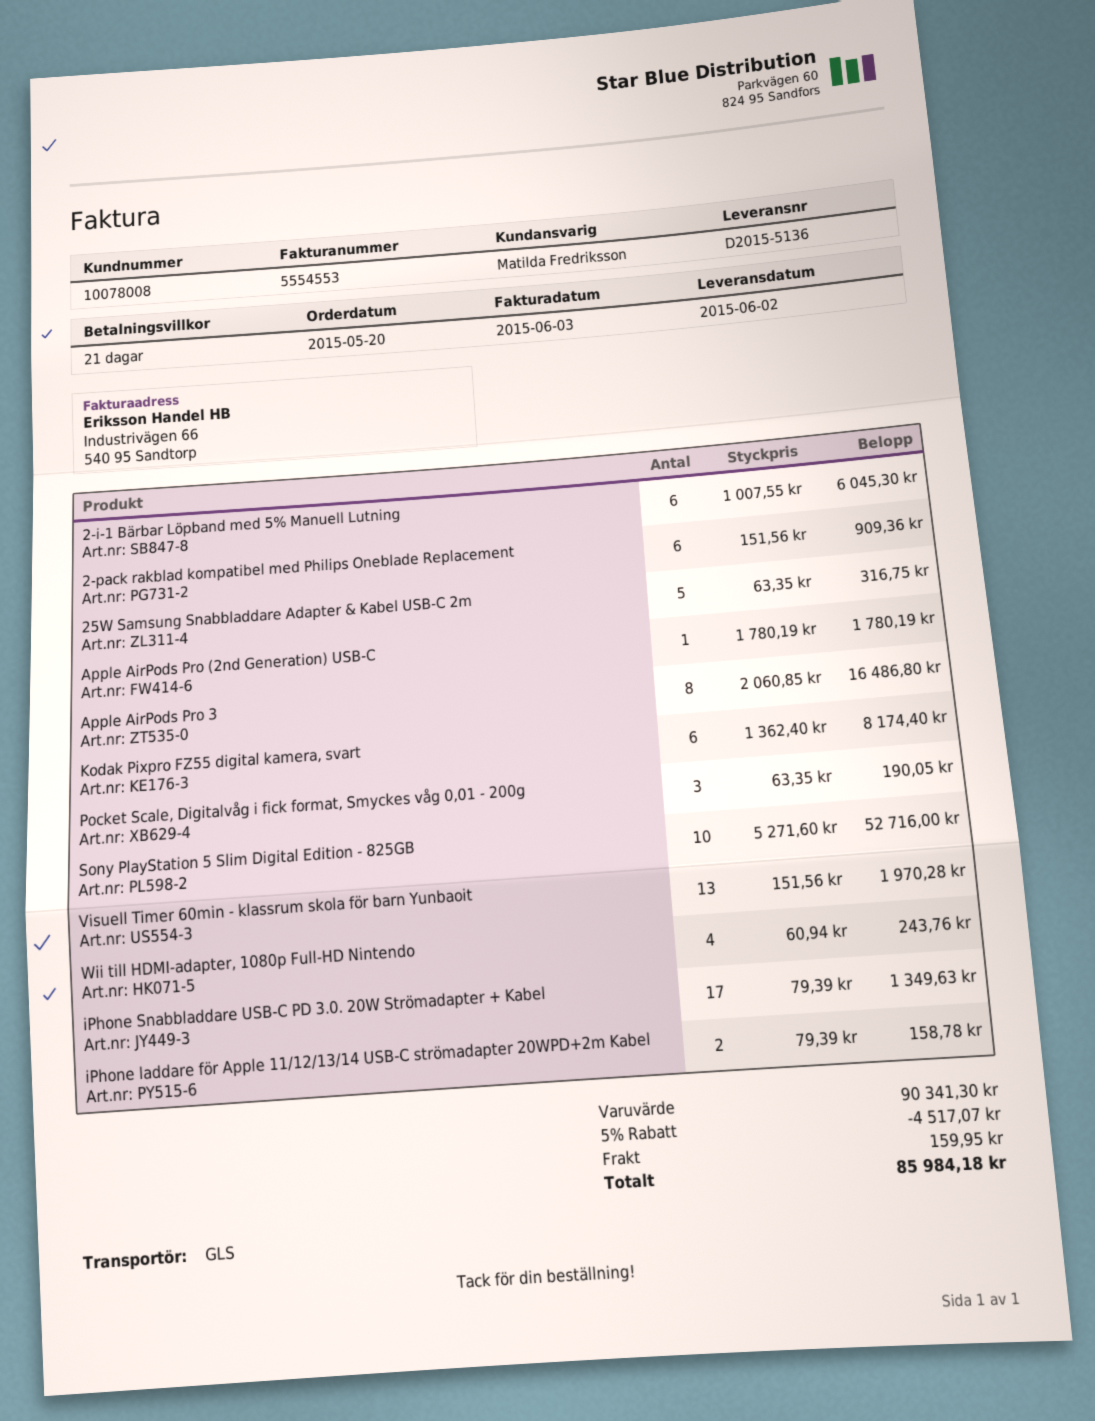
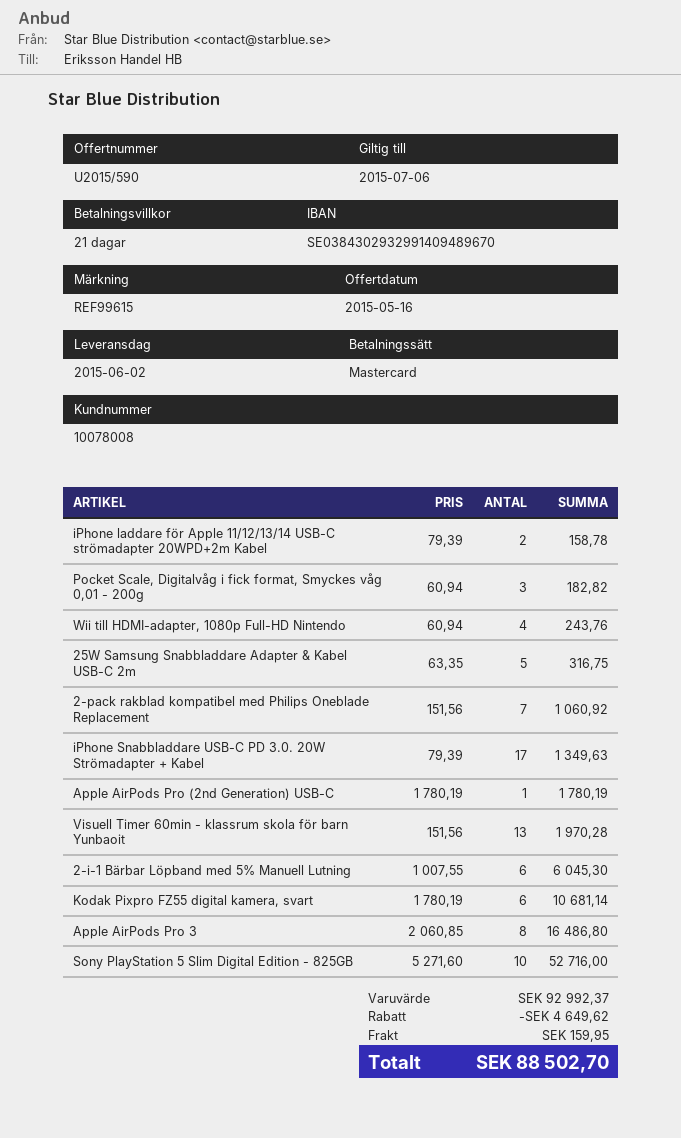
2-pack rakblad kompatibel med Philips Oneblade Replacement: 6 x 151.56 = 909.36 -> 7 x 151.56 = 1060.92
Kodak Pixpro FZ55 digital kamera, svart: 6 x 1362.40 = 8174.40 -> 6 x 1780.19 = 10681.14
Pocket Scale, Digitalvåg i fick format, Smyckes våg 0,01 - 200g: 3 x 63.35 = 190.05 -> 3 x 60.94 = 182.82
subtotal: 90341.30 -> 92992.37
discount: 4517.07 -> 4649.62
total: 85984.18 -> 88502.70

